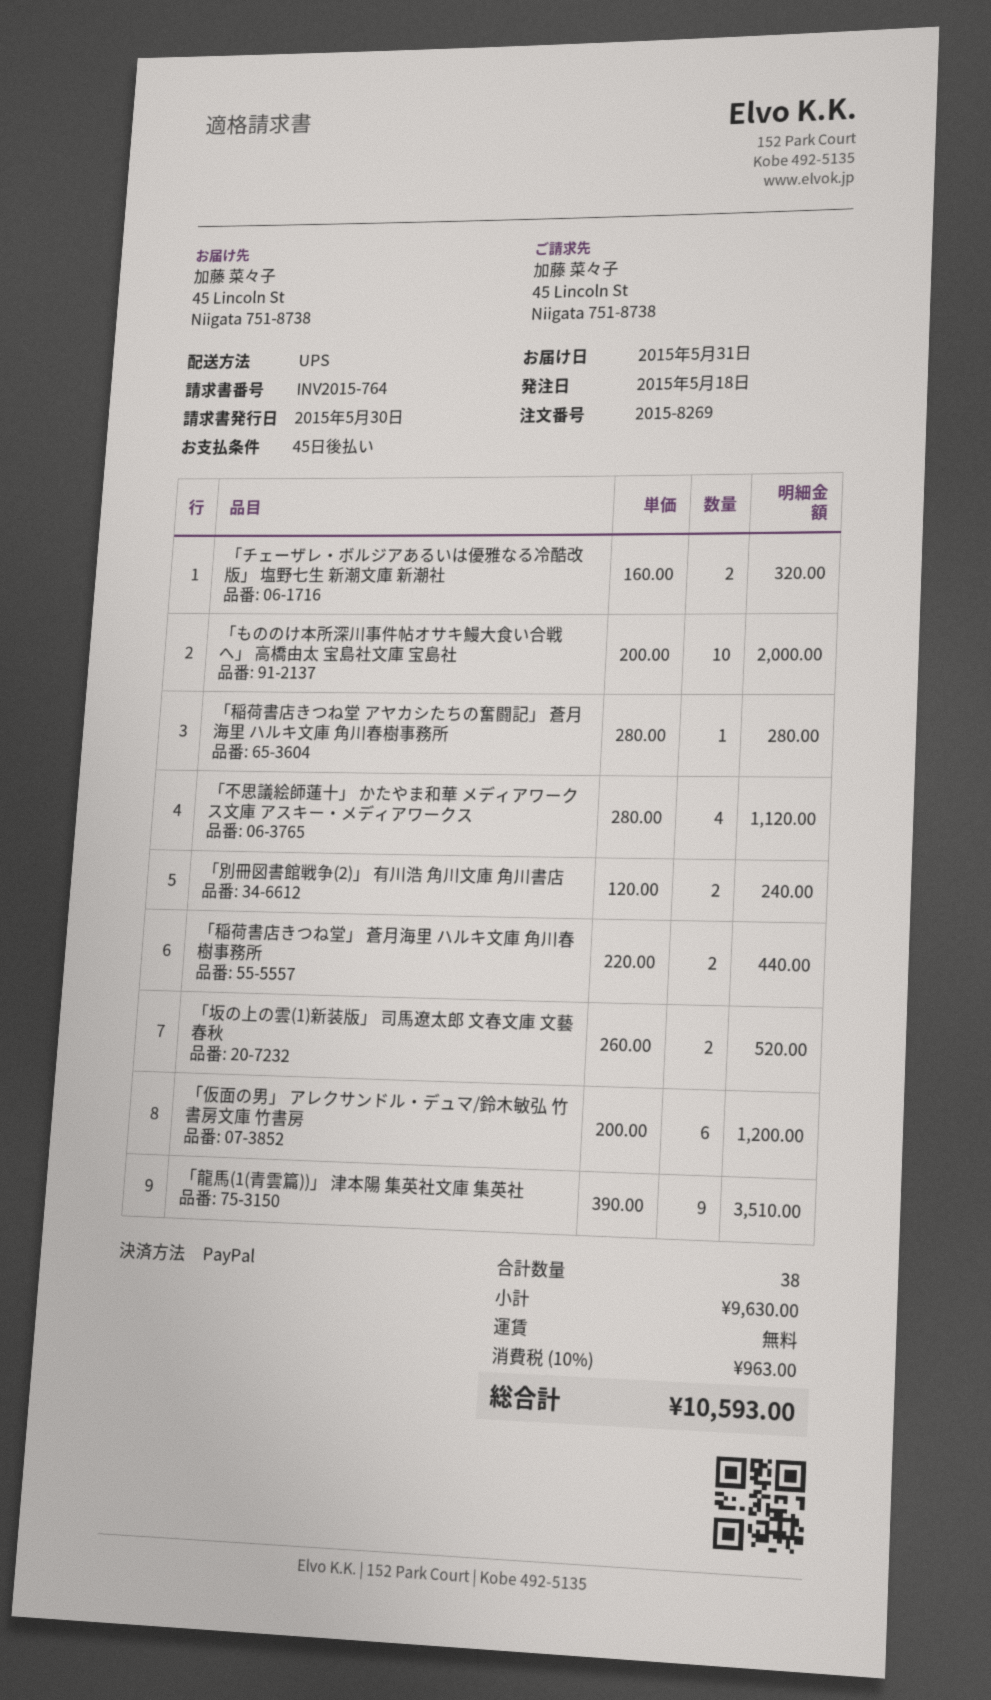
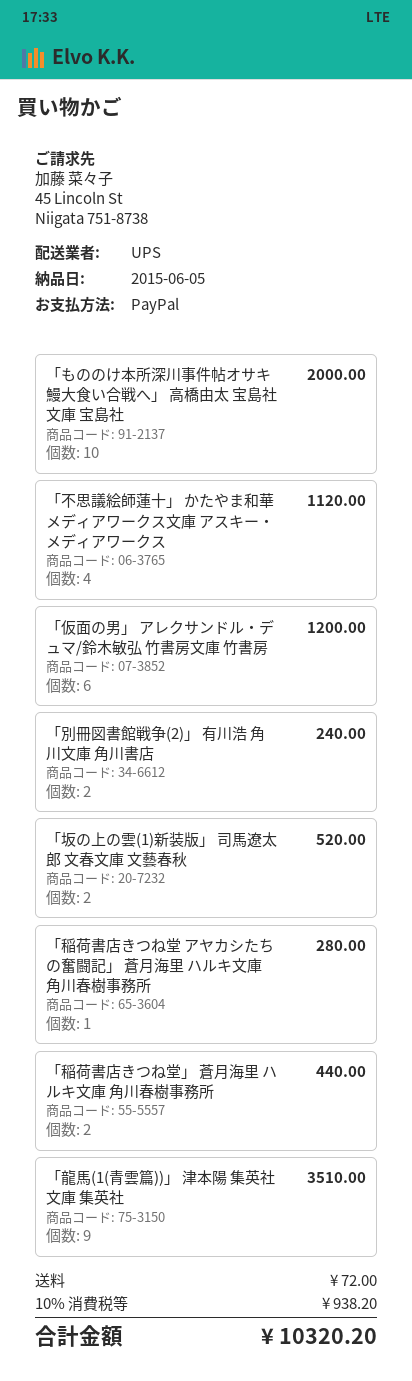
delivery date: 2015-05-31 -> 2015-06-05
「チェーザレ・ボルジアあるいは優雅なる冷酷改版」 塩野七生 新潮文庫 新潮社: 2 for 320.00 -> none
shipping: 0.00 -> 72.00
tax: 10% = 963.00 -> 10% = 938.20
total: 10593.00 -> 10320.20

